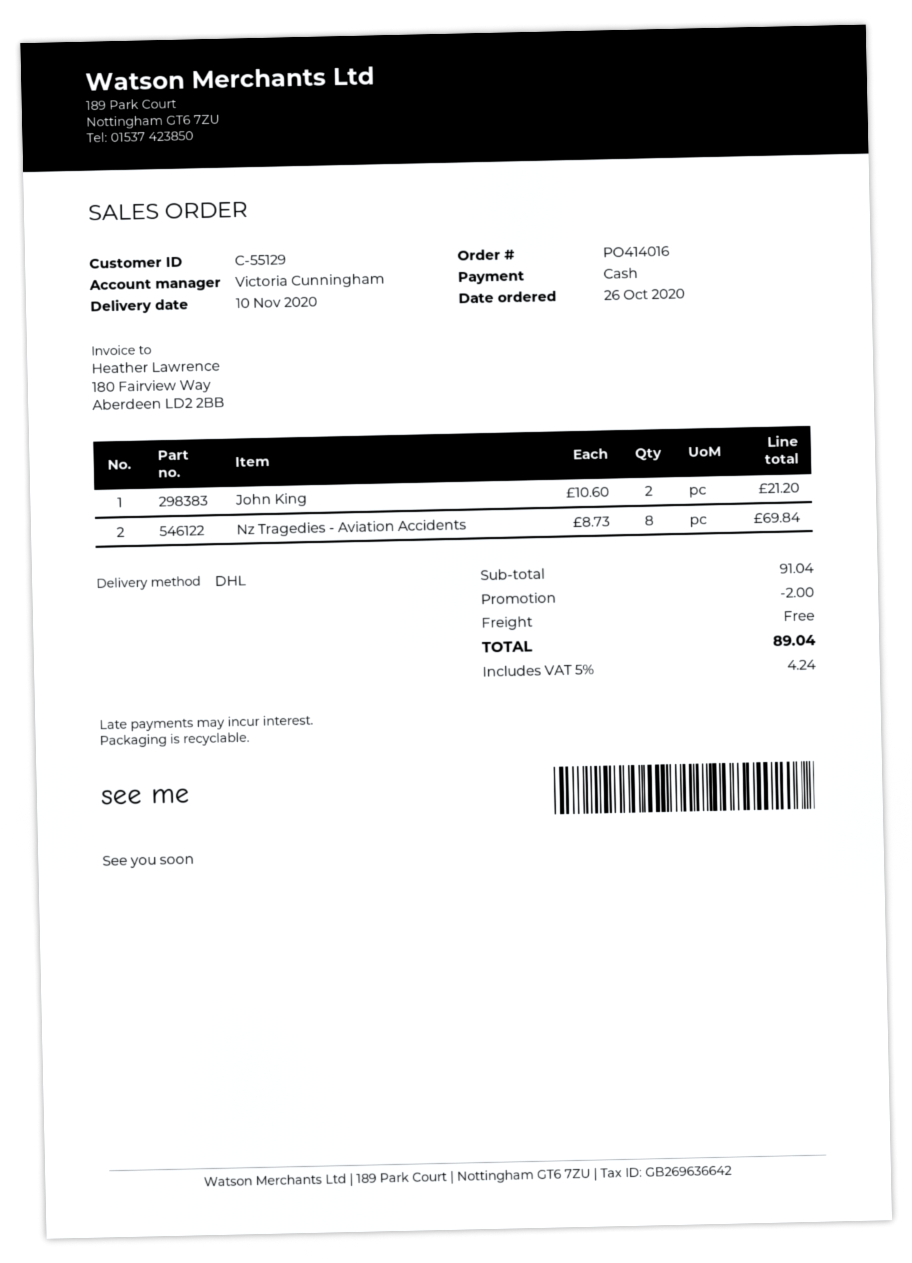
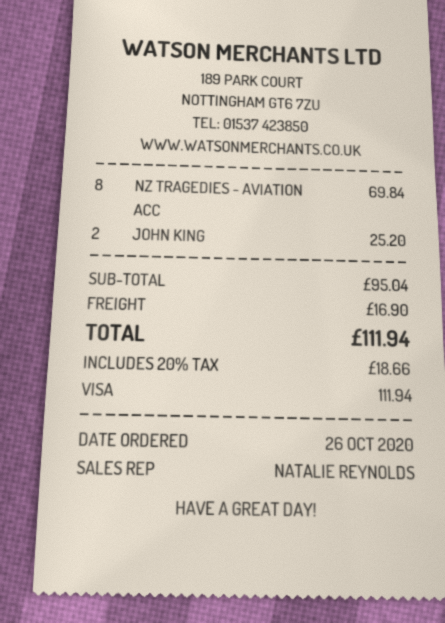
sales rep: Victoria Cunningham -> NATALIE REYNOLDS
payment method: cash -> Visa
John King: 2 for 21.20 -> 2 for 25.20
subtotal: 91.04 -> 95.04
discount: 2.00 -> none
shipping: 0.00 -> 16.90
tax: 5% = 4.24 -> 20% = 18.66
total: 89.04 -> 111.94

